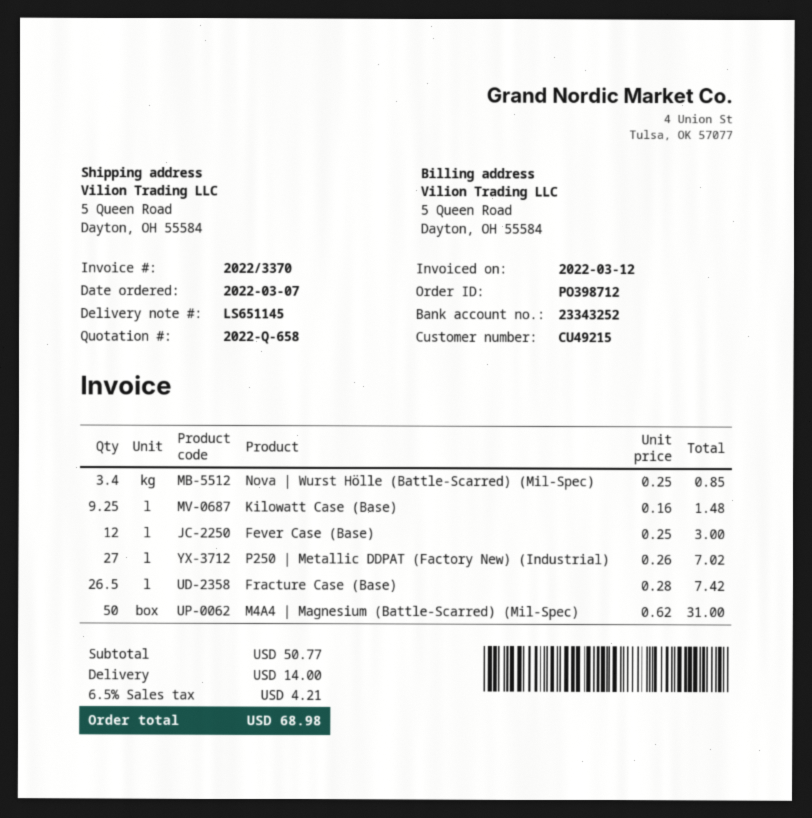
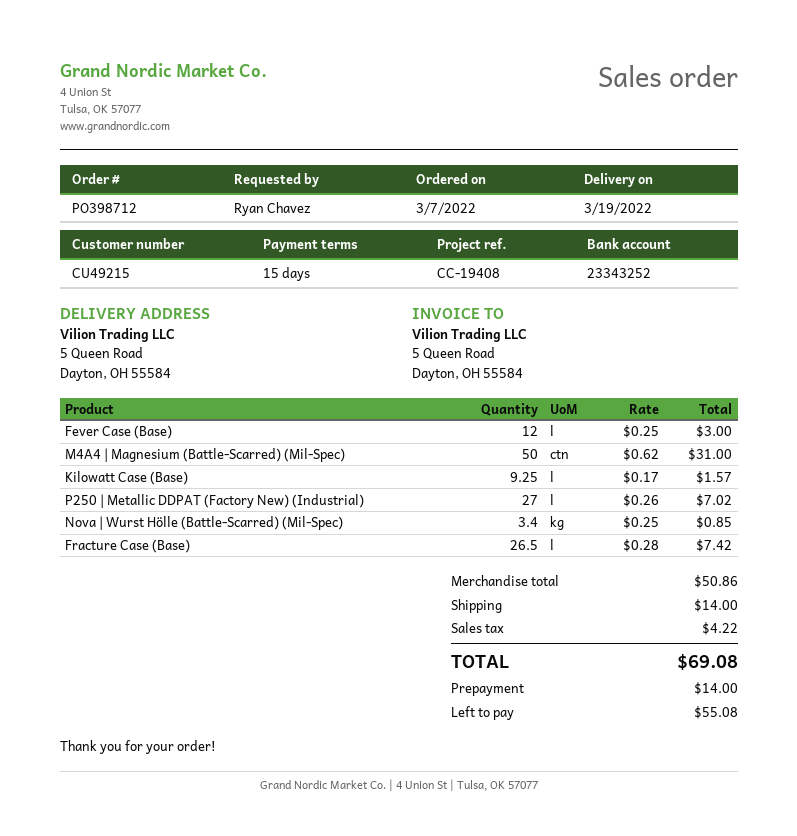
Kilowatt Case (Base): 9.25 x 0.16 = 1.48 -> 9.25 x 0.17 = 1.57
subtotal: 50.77 -> 50.86
tax: 4.21 -> 4.22
total: 68.98 -> 69.08

